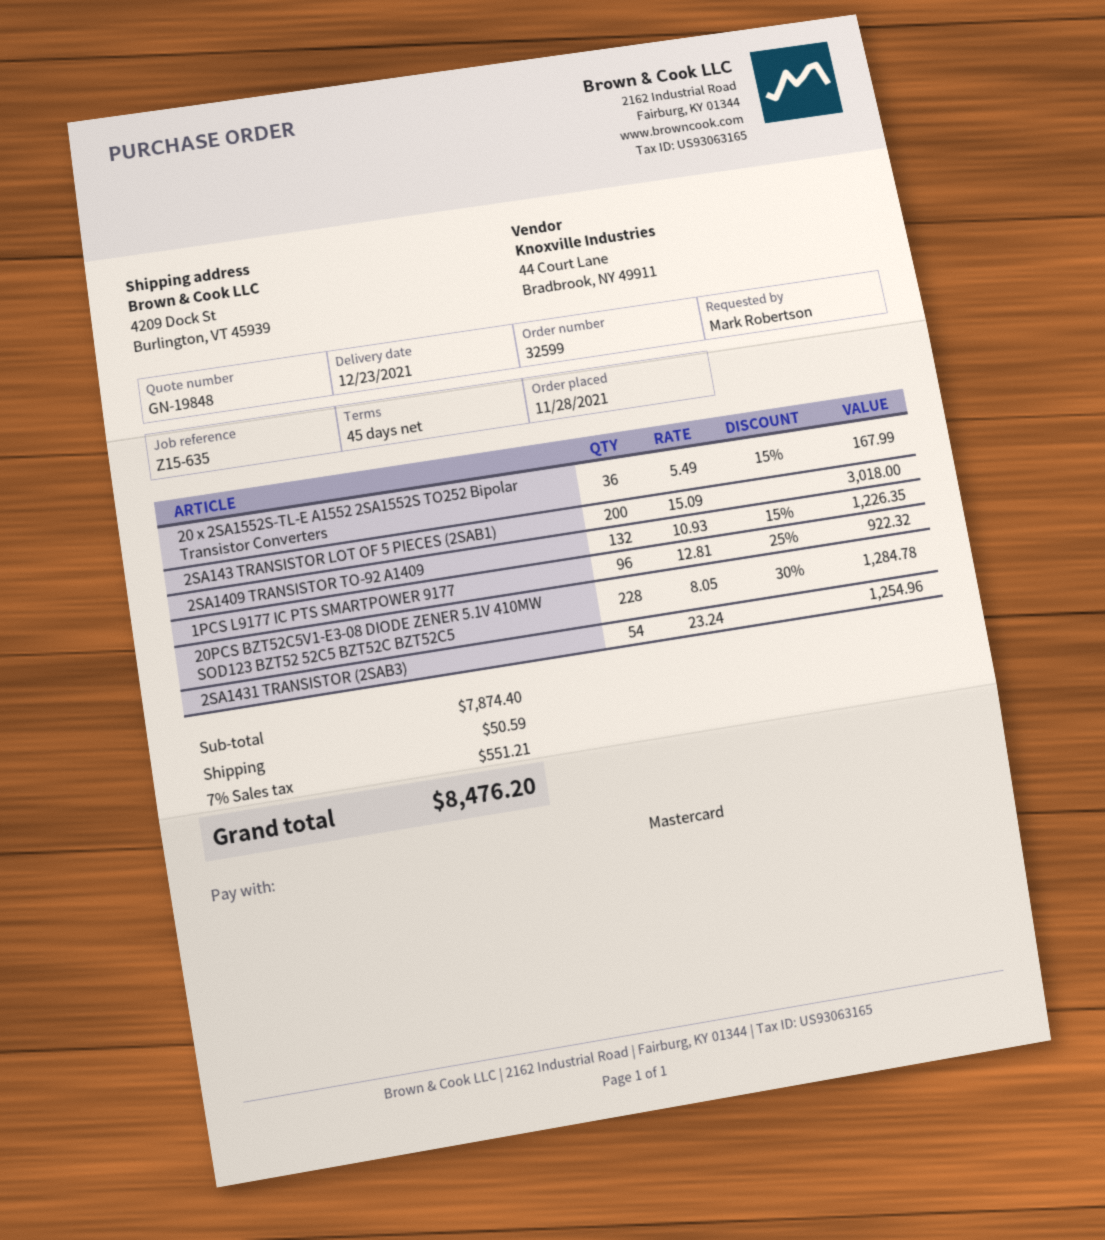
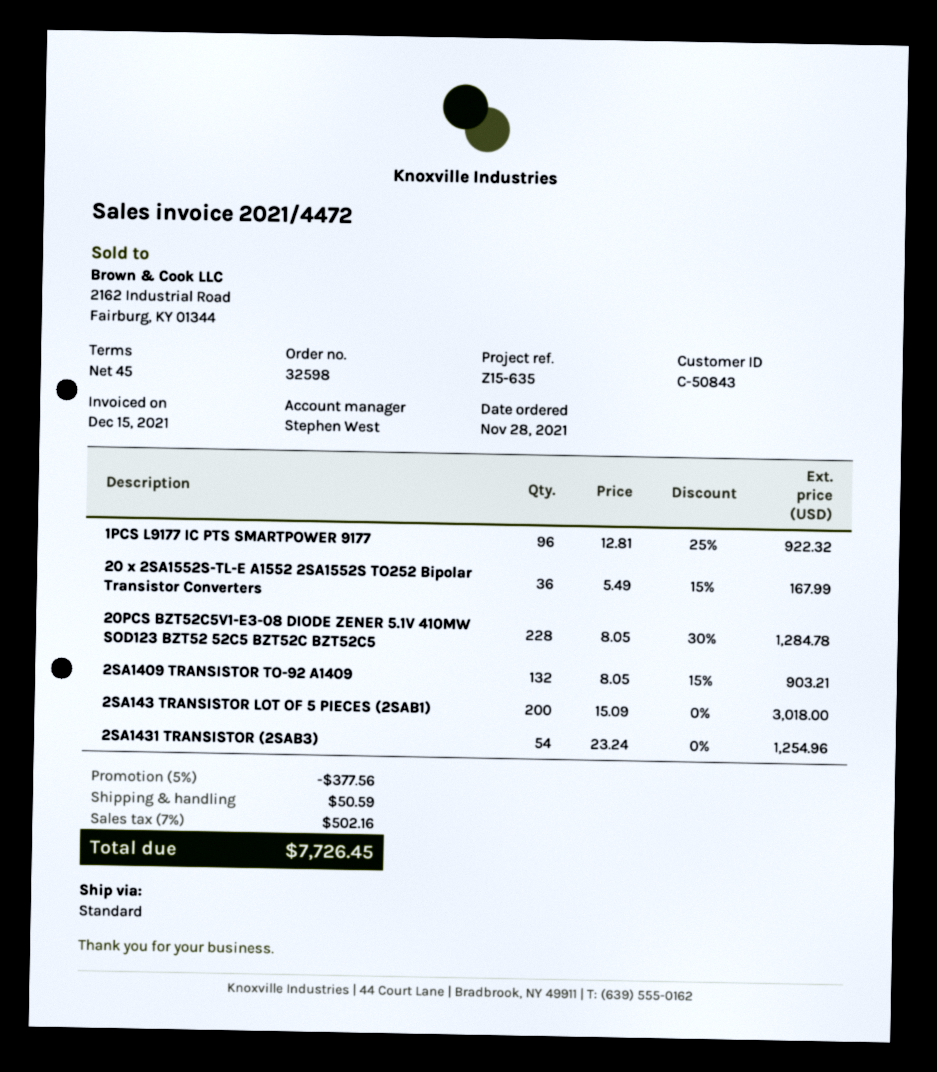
order number: 32599 -> 32598
2SA1409 TRANSISTOR TO-92 A1409: 132 x 10.93 - 15% = 1226.35 -> 132 x 8.05 - 15% = 903.21
discount: none -> 5% = 377.56
tax: 7% = 551.21 -> 7% = 502.16
total: 8476.20 -> 7726.45

